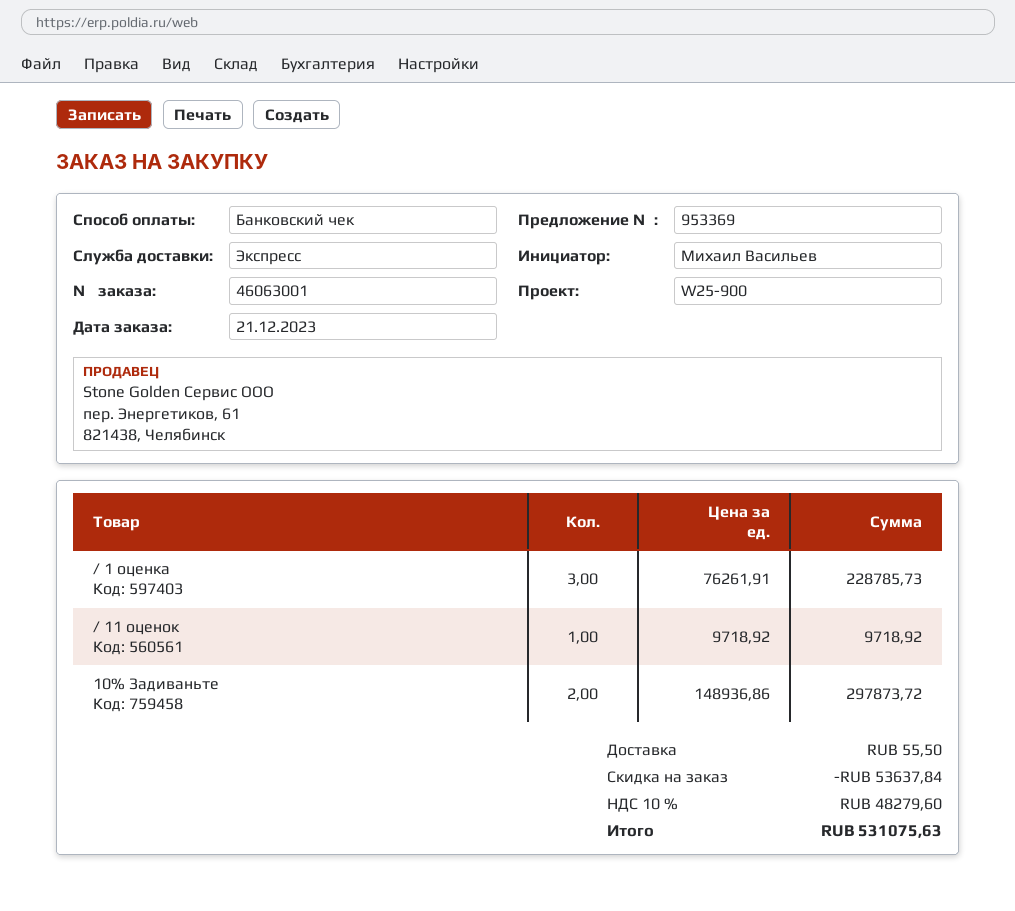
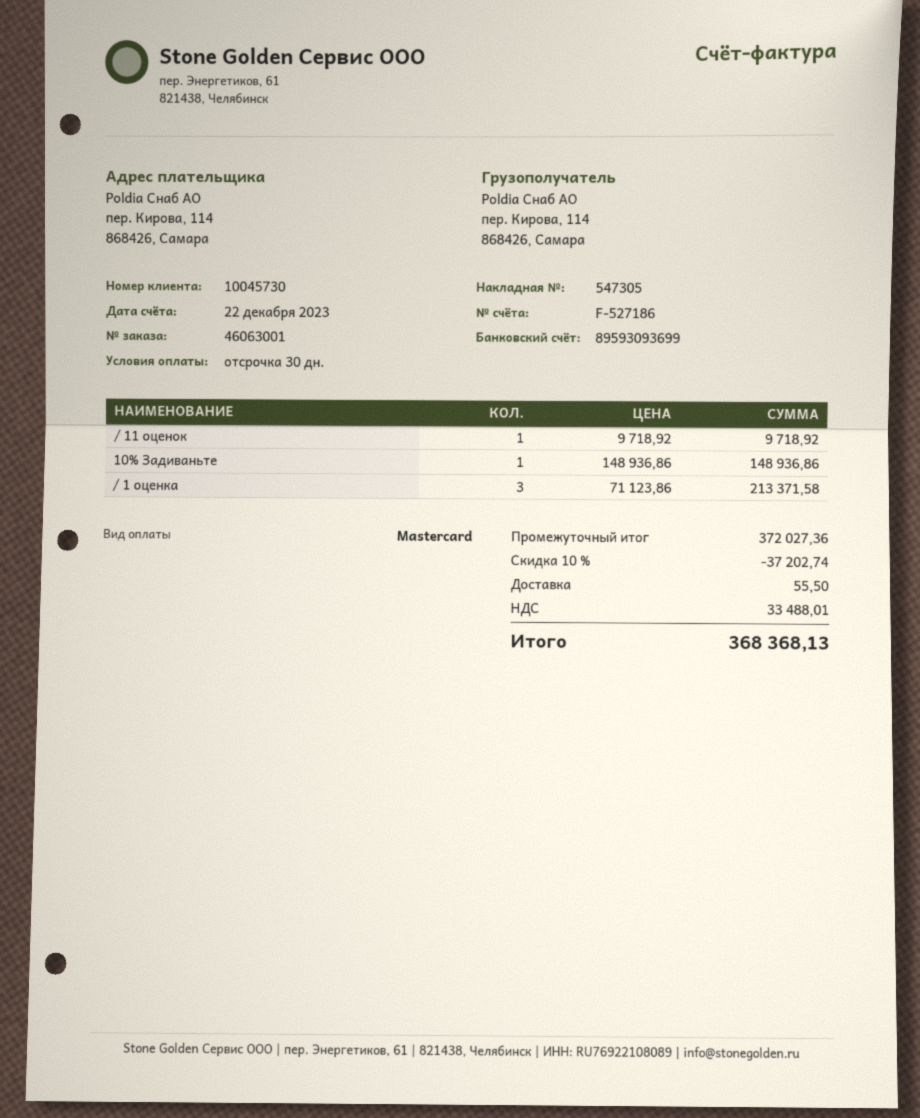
payment method: cheque -> Mastercard
/ 1 оценка: 3 x 76261.91 = 228785.73 -> 3 x 71123.86 = 213371.58
10% Задиваньте: 2 x 148936.86 = 297873.72 -> 1 x 148936.86 = 148936.86
discount: 53637.84 -> 37202.74
tax: 48279.60 -> 33488.01
total: 531075.63 -> 368368.13

